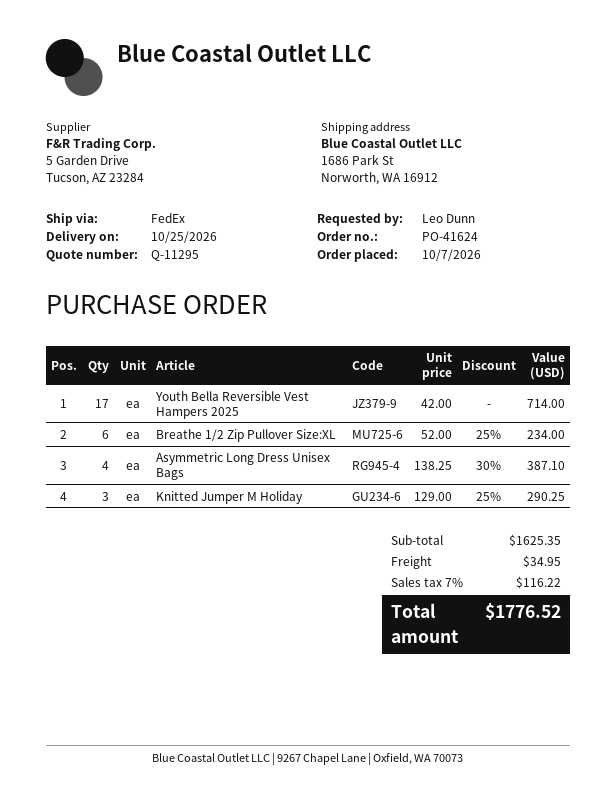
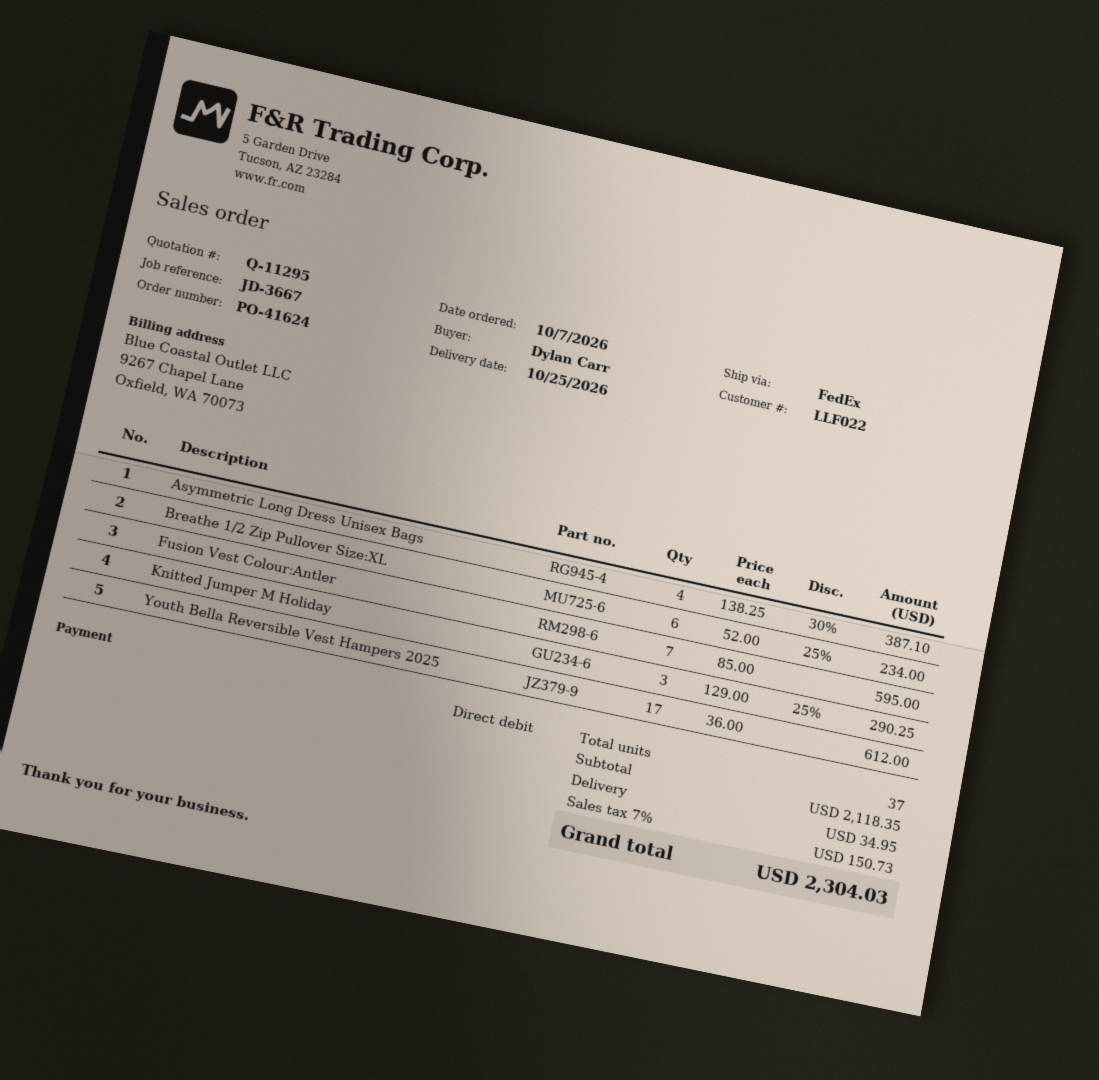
ordered by: Leo Dunn -> Dylan Carr
Youth Bella Reversible Vest Hampers 2025: 17 x 42.00 = 714.00 -> 17 x 36.00 = 612.00
Fusion Vest Colour:Antler: none -> 7 x 85.00 = 595.00
subtotal: 1625.35 -> 2118.35
tax: 7% = 116.22 -> 7% = 150.73
total: 1776.52 -> 2304.03

